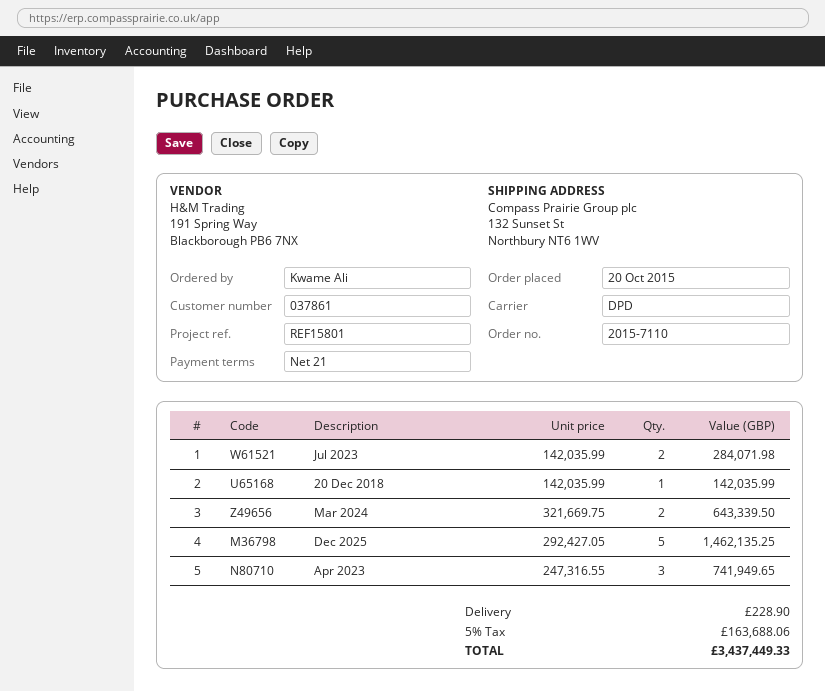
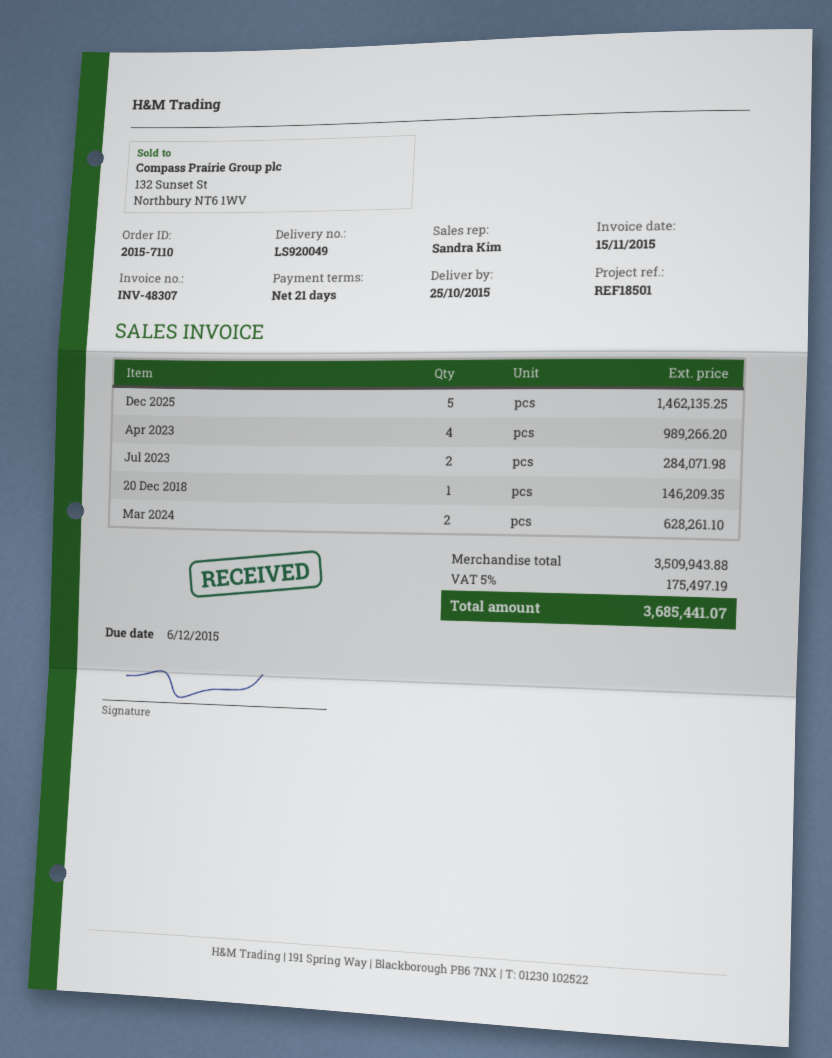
reference: REF15801 -> REF18501
20 Dec 2018: 1 for 142035.99 -> 1 for 146209.35
Mar 2024: 2 for 643339.50 -> 2 for 628261.10
Apr 2023: 3 for 741949.65 -> 4 for 989266.20
shipping: 228.90 -> none
tax: 5% = 163688.06 -> 5% = 175497.19
total: 3437449.33 -> 3685441.07

